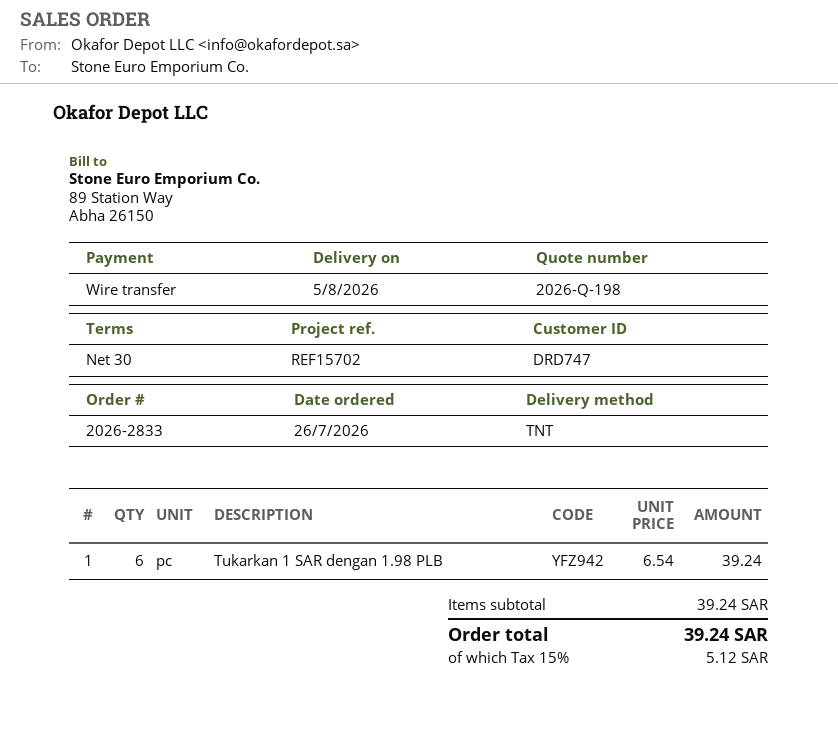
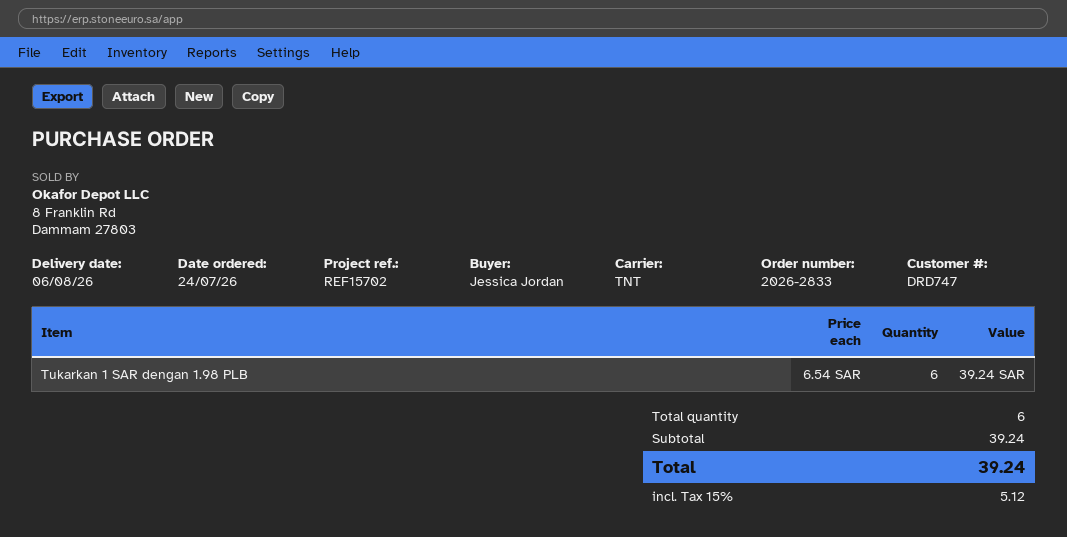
order date: 2026-07-26 -> 2026-07-24
delivery date: 2026-08-05 -> 2026-08-06

